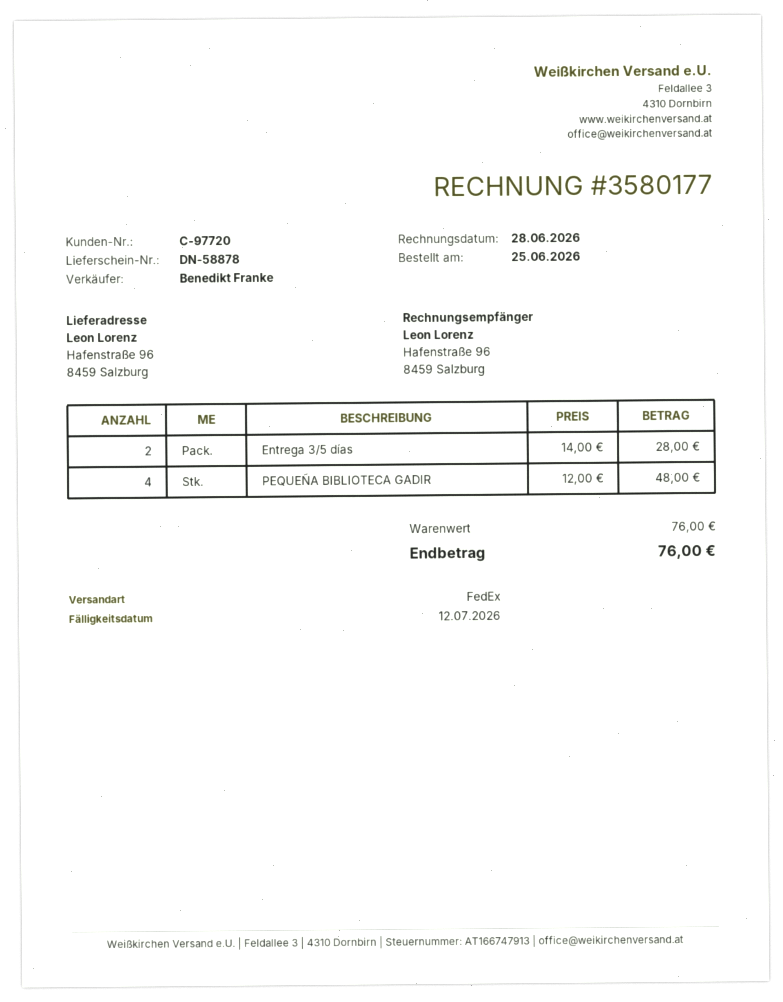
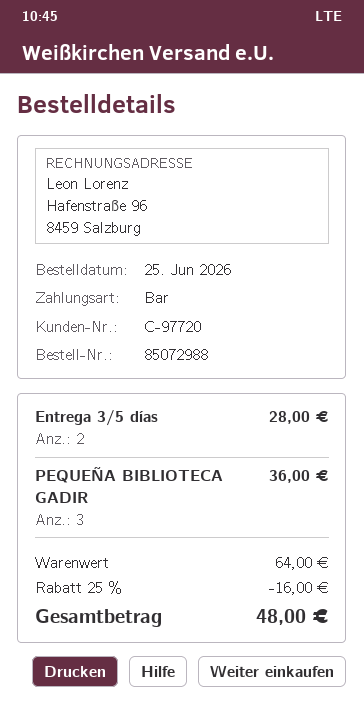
PEQUEÑA BIBLIOTECA GADIR: 4 for 48.00 -> 3 for 36.00
subtotal: 76.00 -> 64.00
discount: none -> 25% = 16.00
total: 76.00 -> 48.00

